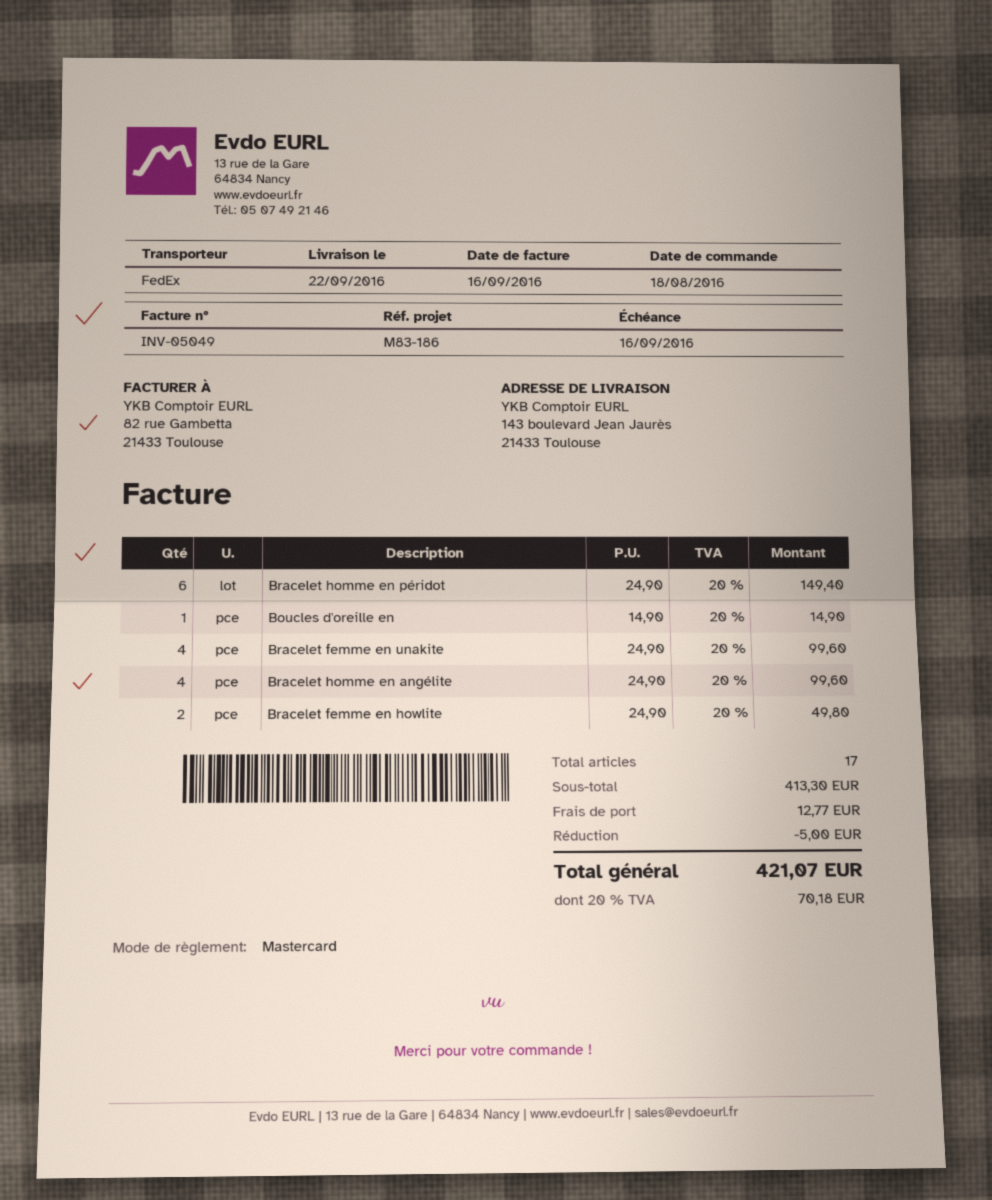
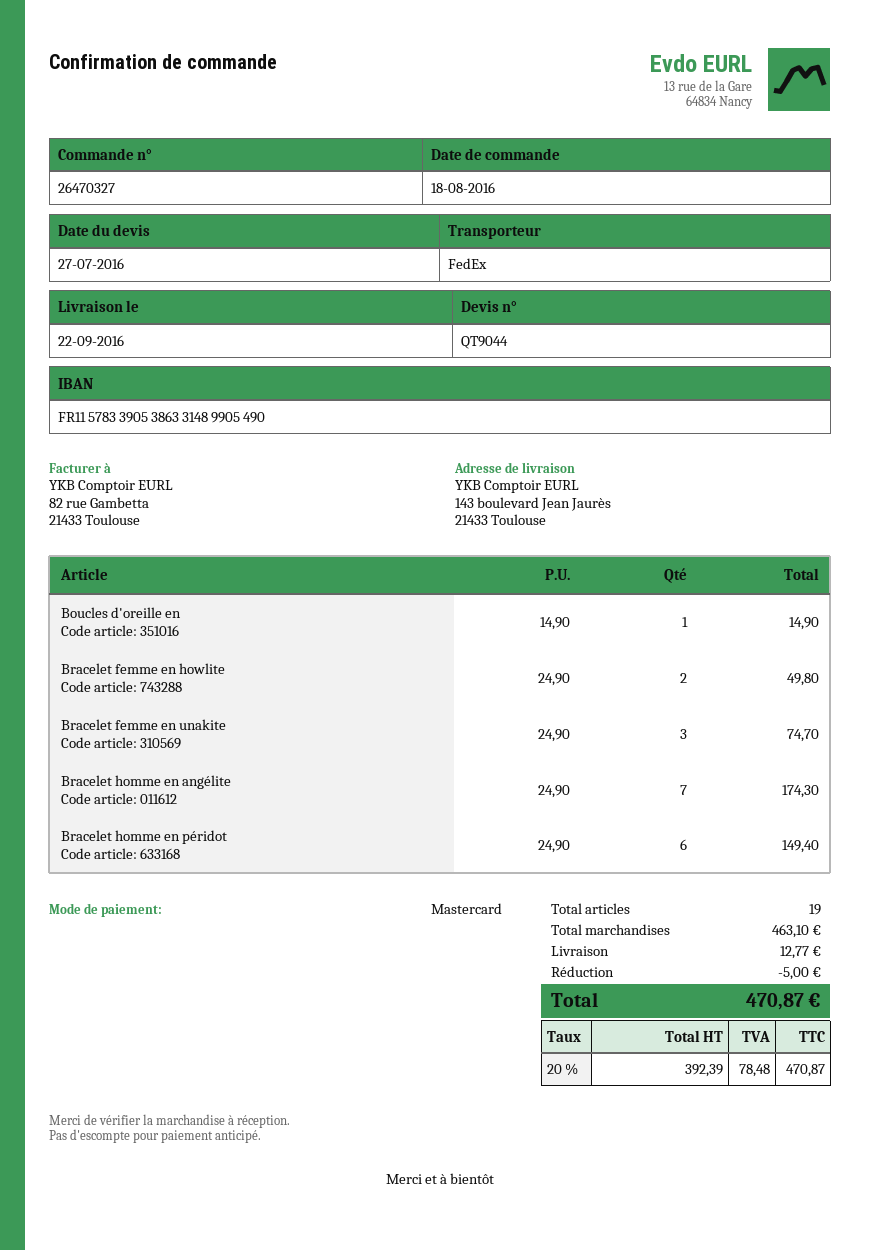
Bracelet femme en unakite: 4 x 24.90 = 99.60 -> 3 x 24.90 = 74.70
Bracelet homme en angélite: 4 x 24.90 = 99.60 -> 7 x 24.90 = 174.30
total quantity: 17 -> 19
subtotal: 413.30 -> 463.10
tax: 20% = 70.18 -> 20% = 78.48
total: 421.07 -> 470.87

